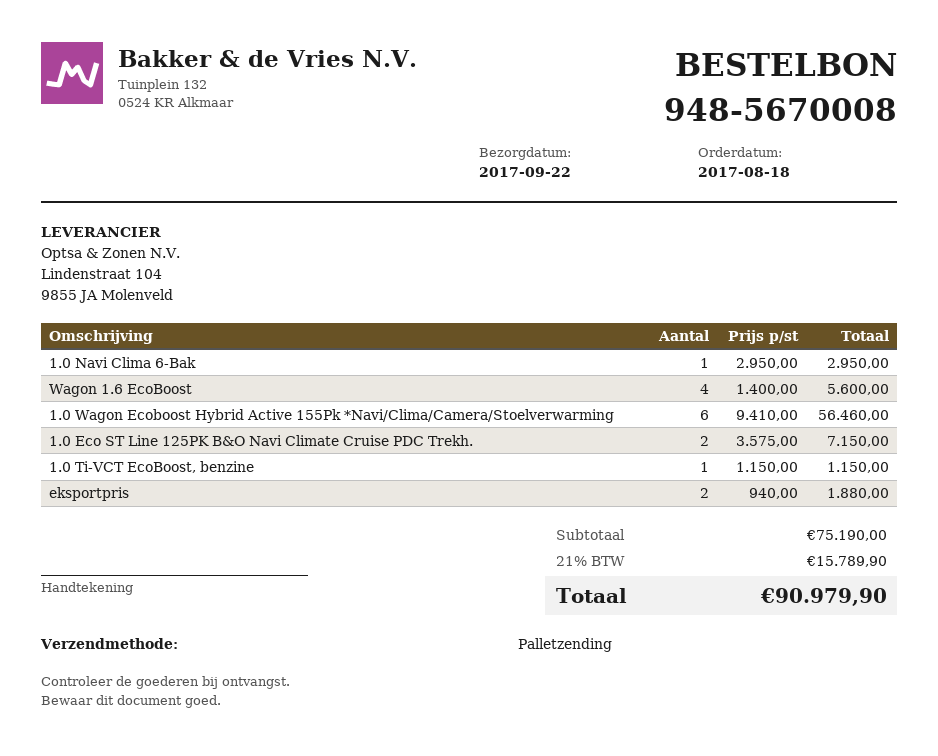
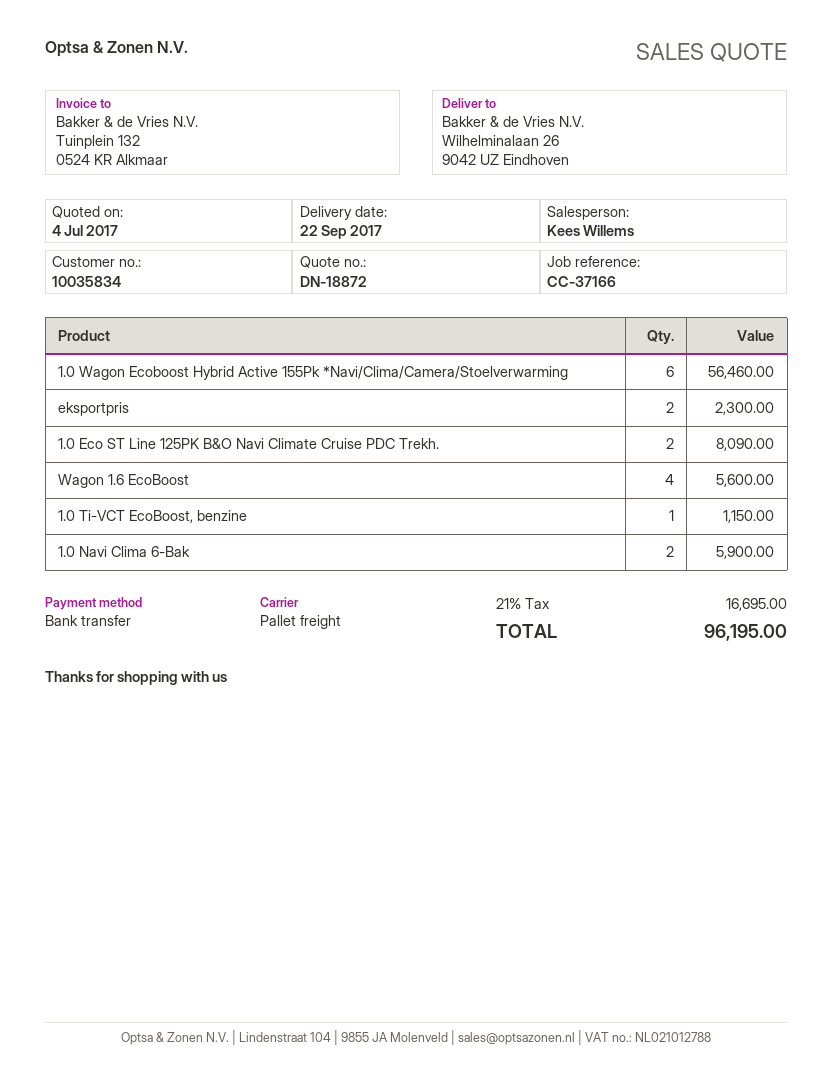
1.0 Navi Clima 6-Bak: 1 for 2950.00 -> 2 for 5900.00
1.0 Eco ST Line 125PK B&O Navi Climate Cruise PDC Trekh.: 2 for 7150.00 -> 2 for 8090.00
eksportpris: 2 for 1880.00 -> 2 for 2300.00
tax: 21% = 15789.90 -> 21% = 16695.00
total: 90979.90 -> 96195.00

